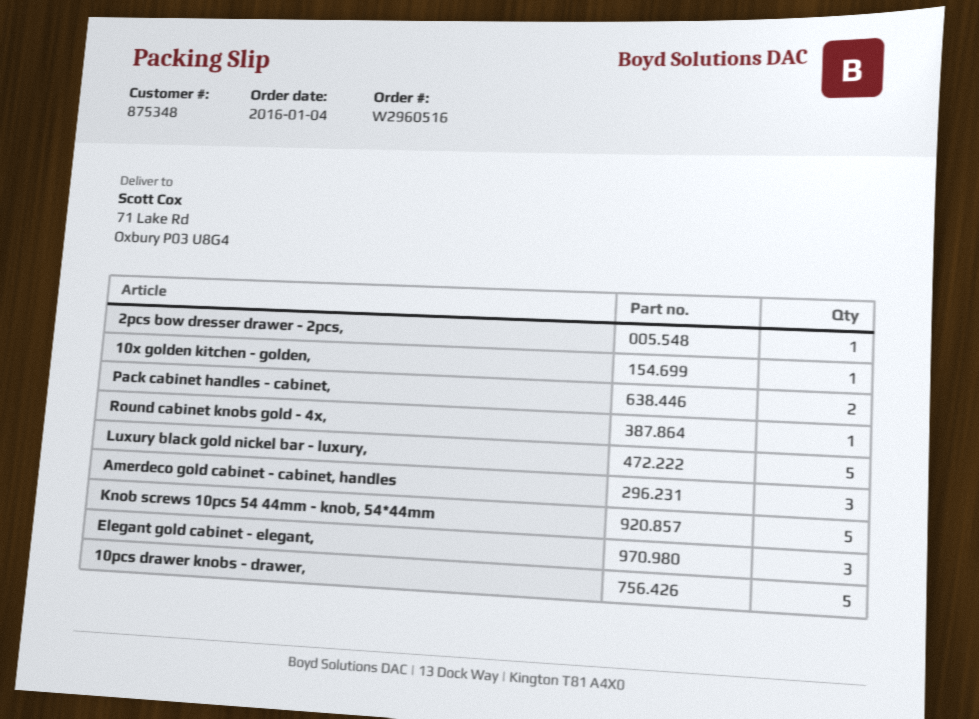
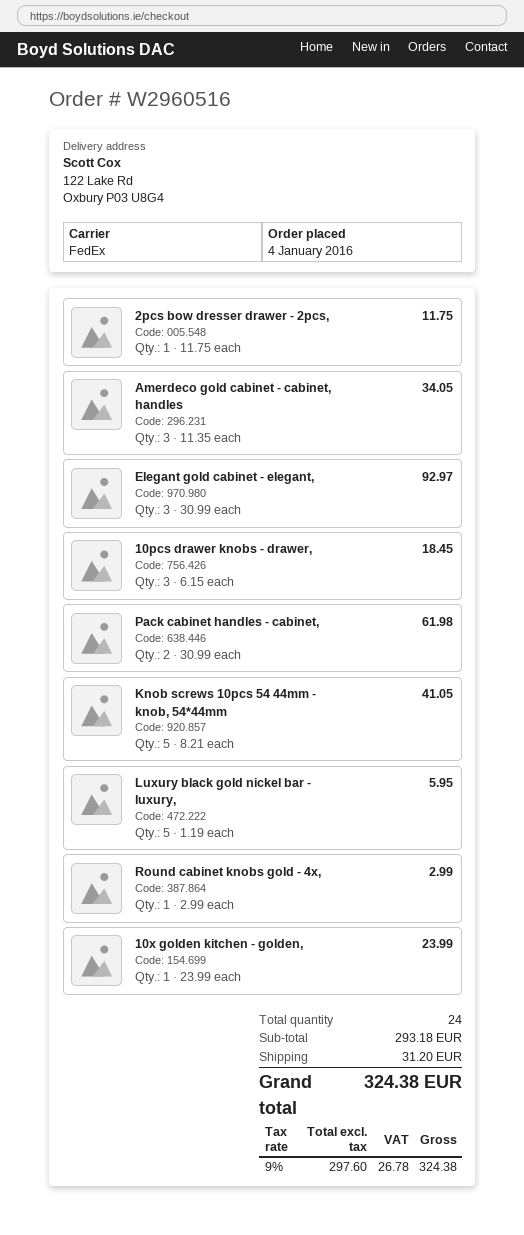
ship to: 71 Lake Rd, Oxbury P03 U8G4 -> 122 Lake Rd, Oxbury P03 U8G4
10pcs drawer knobs - drawer,: 5 -> 3

